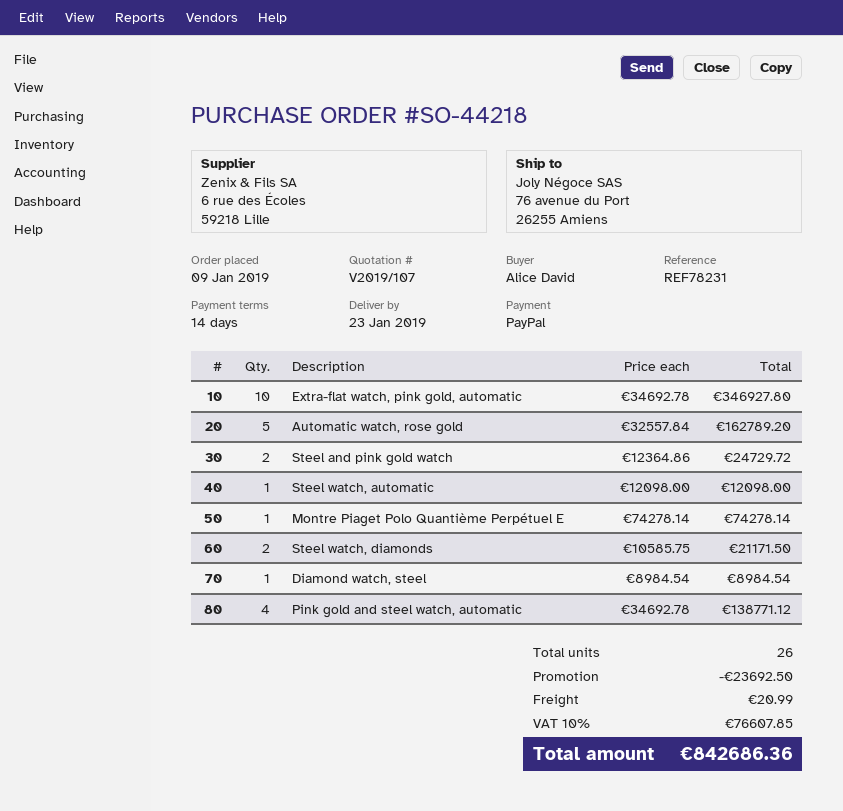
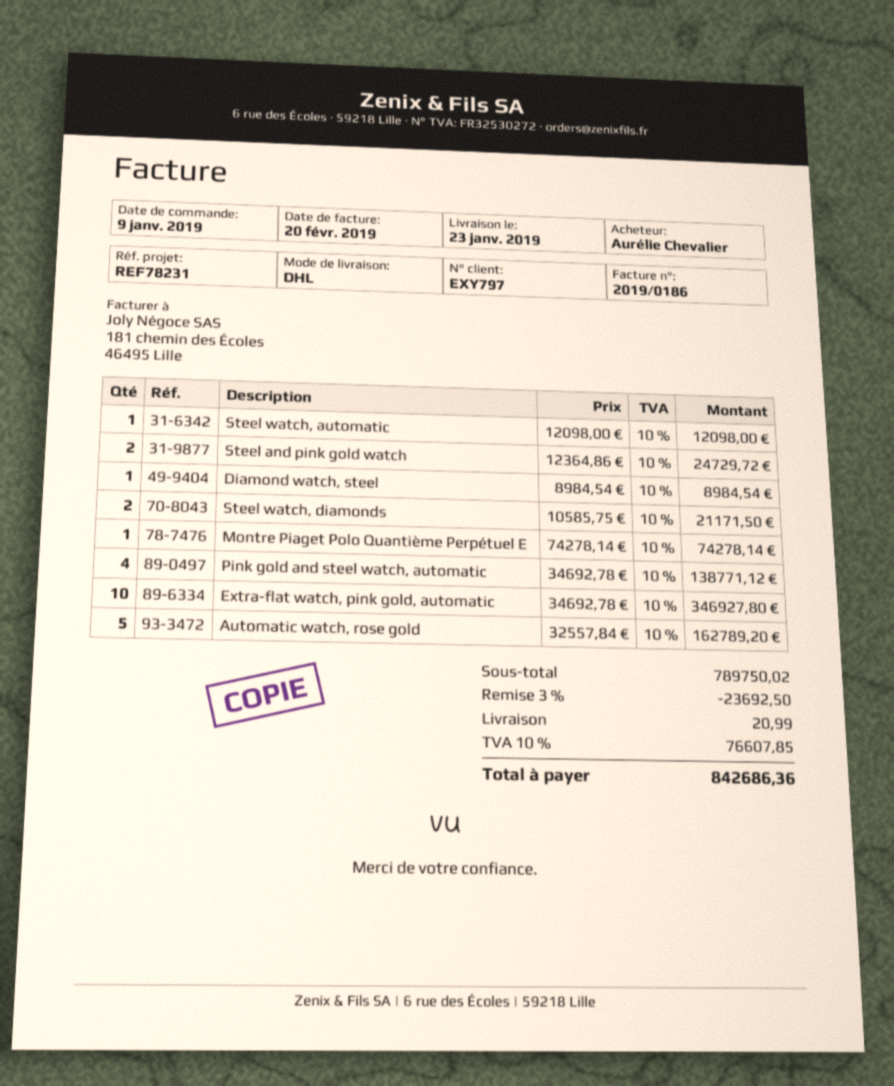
ordered by: Alice David -> Aurélie Chevalier

